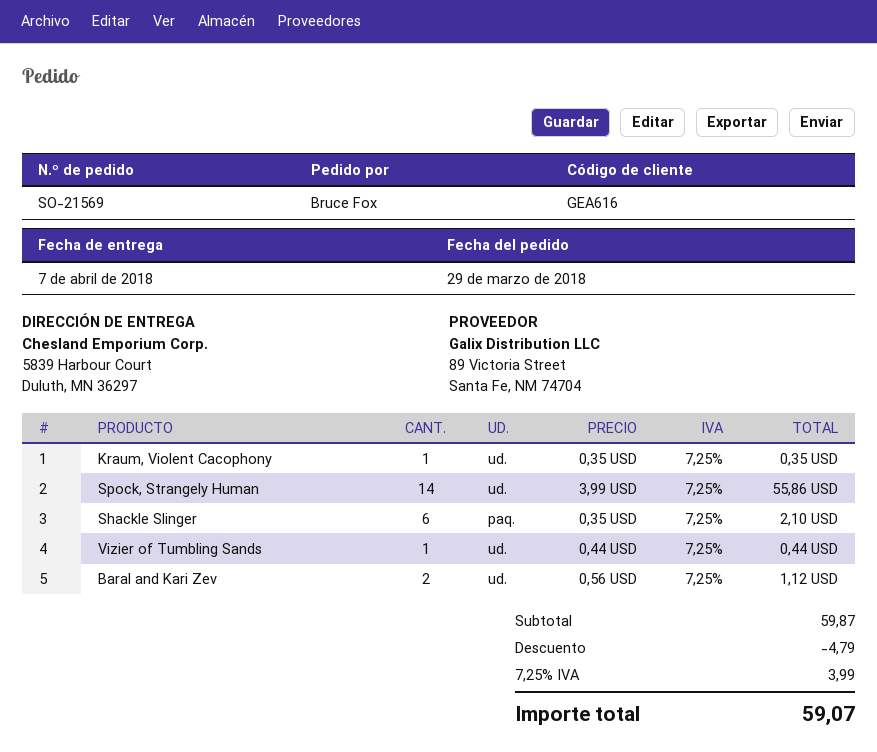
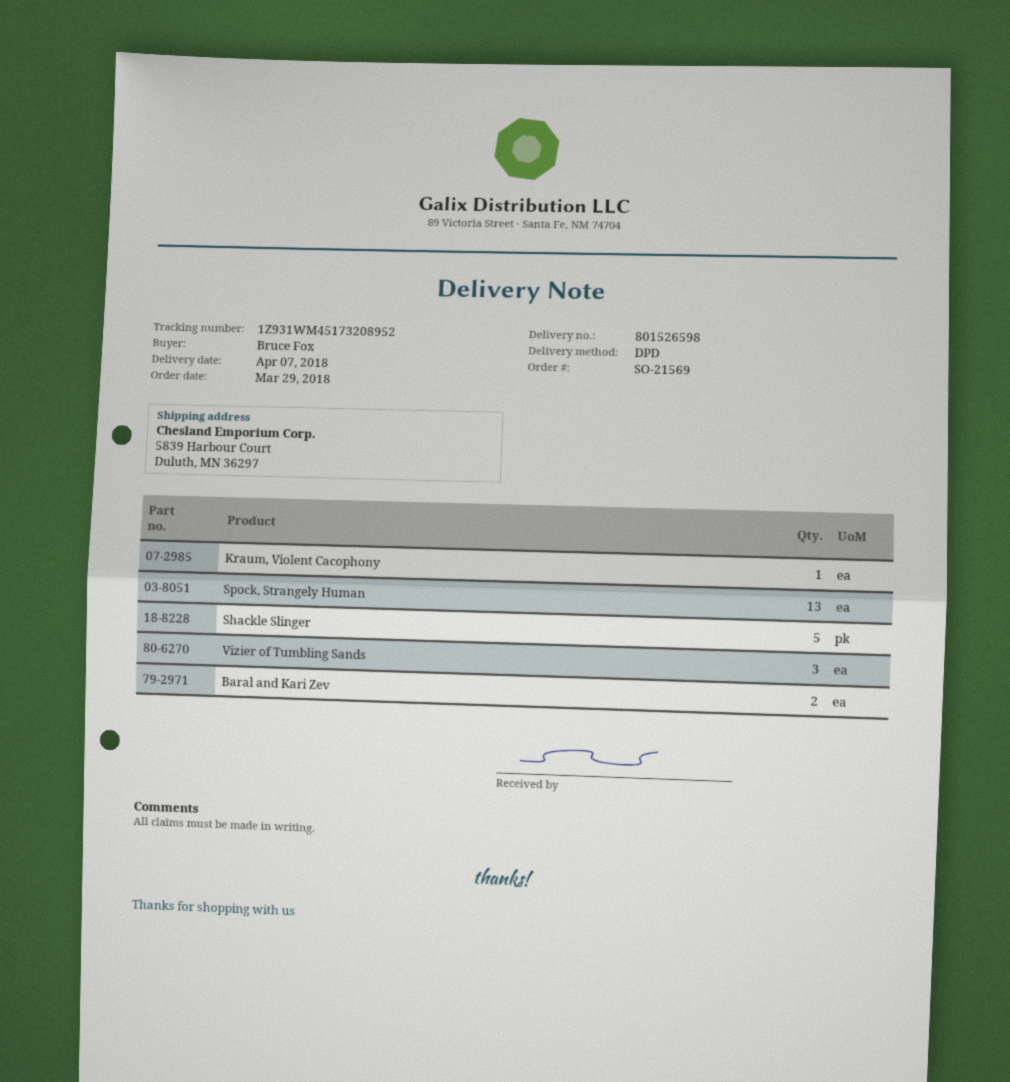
Spock, Strangely Human: 14 -> 13
Shackle Slinger: 6 -> 5
Vizier of Tumbling Sands: 1 -> 3

